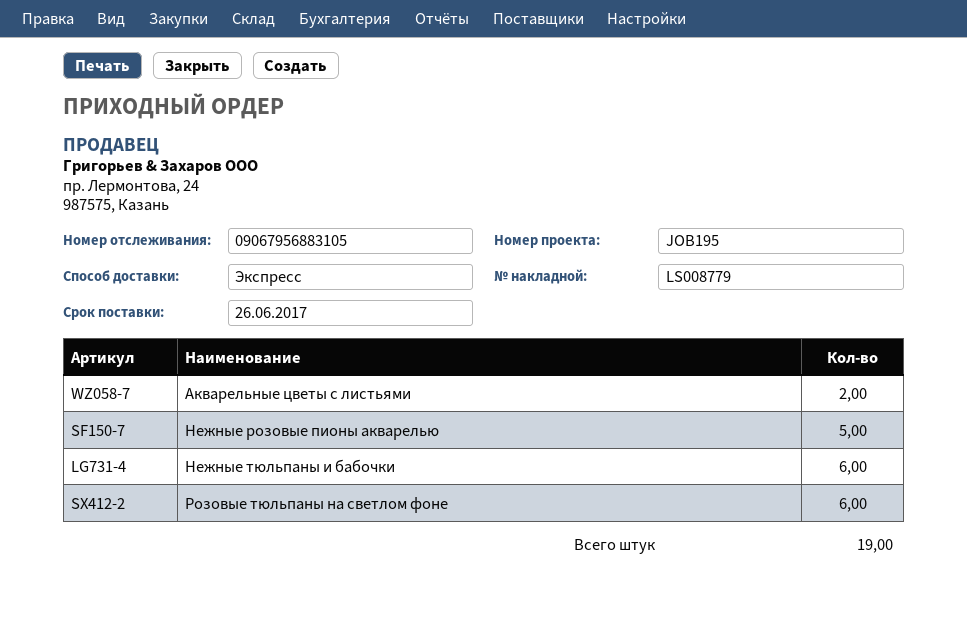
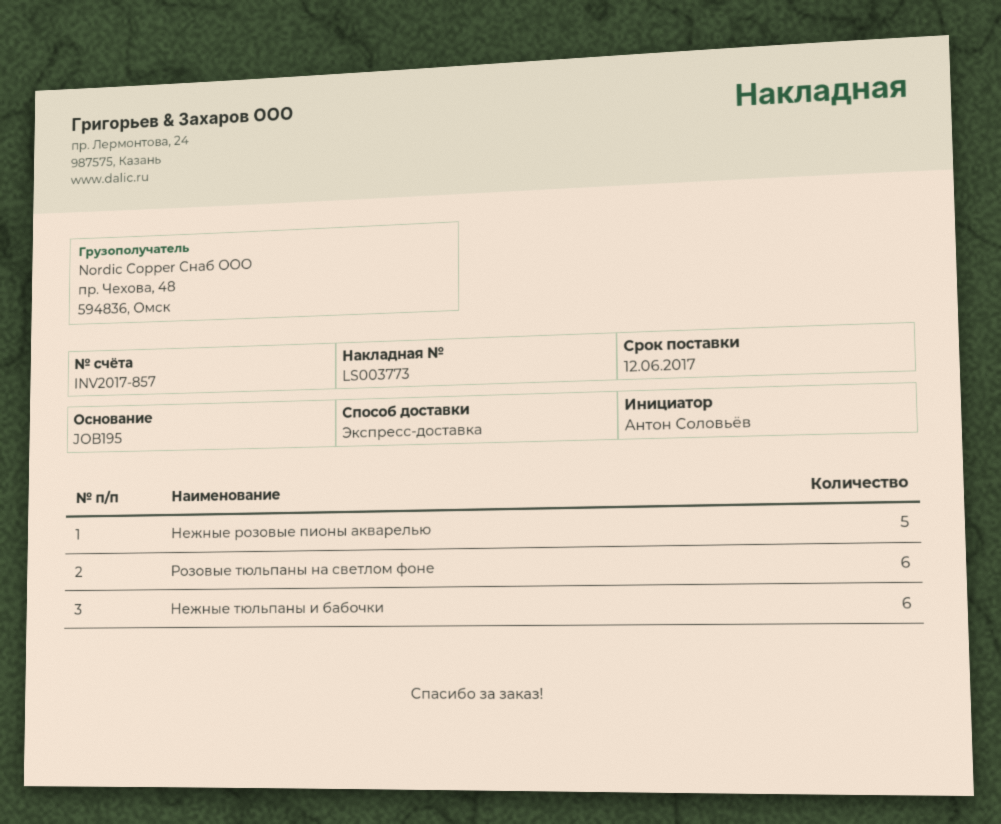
delivery note number: LS008779 -> LS003773
delivery date: 2017-06-26 -> 2017-06-12
Акварельные цветы с листьями: 2 -> none

